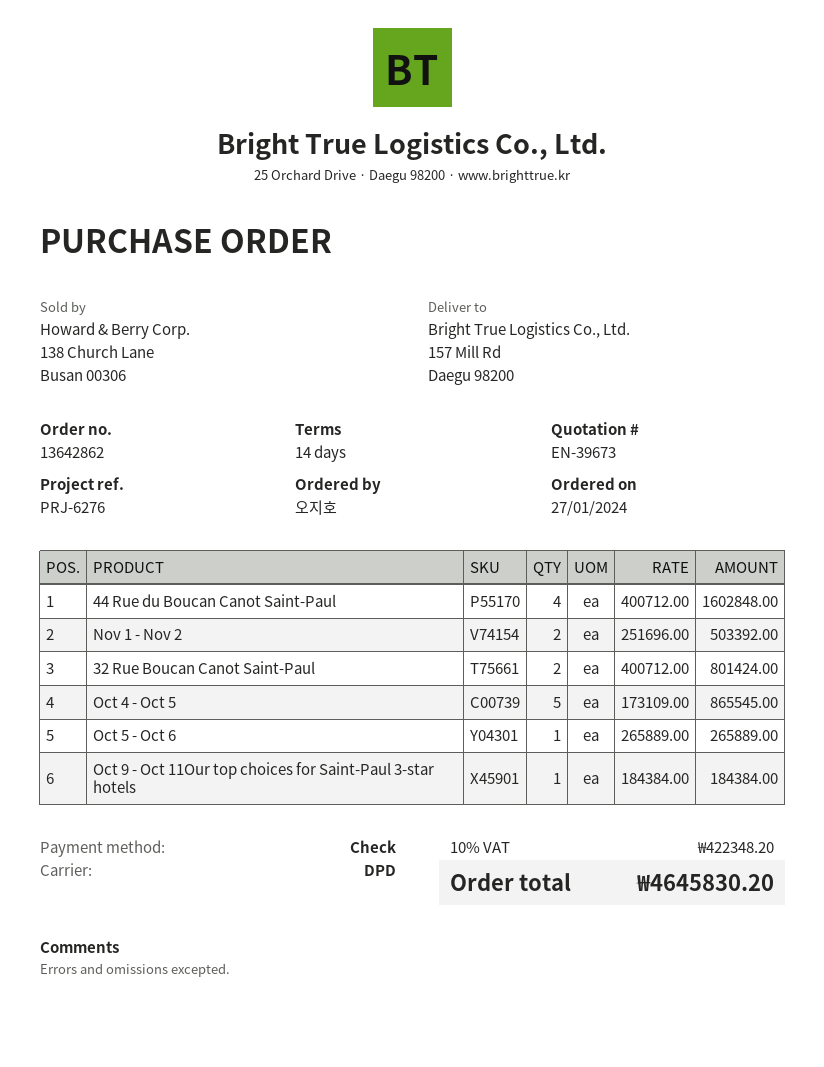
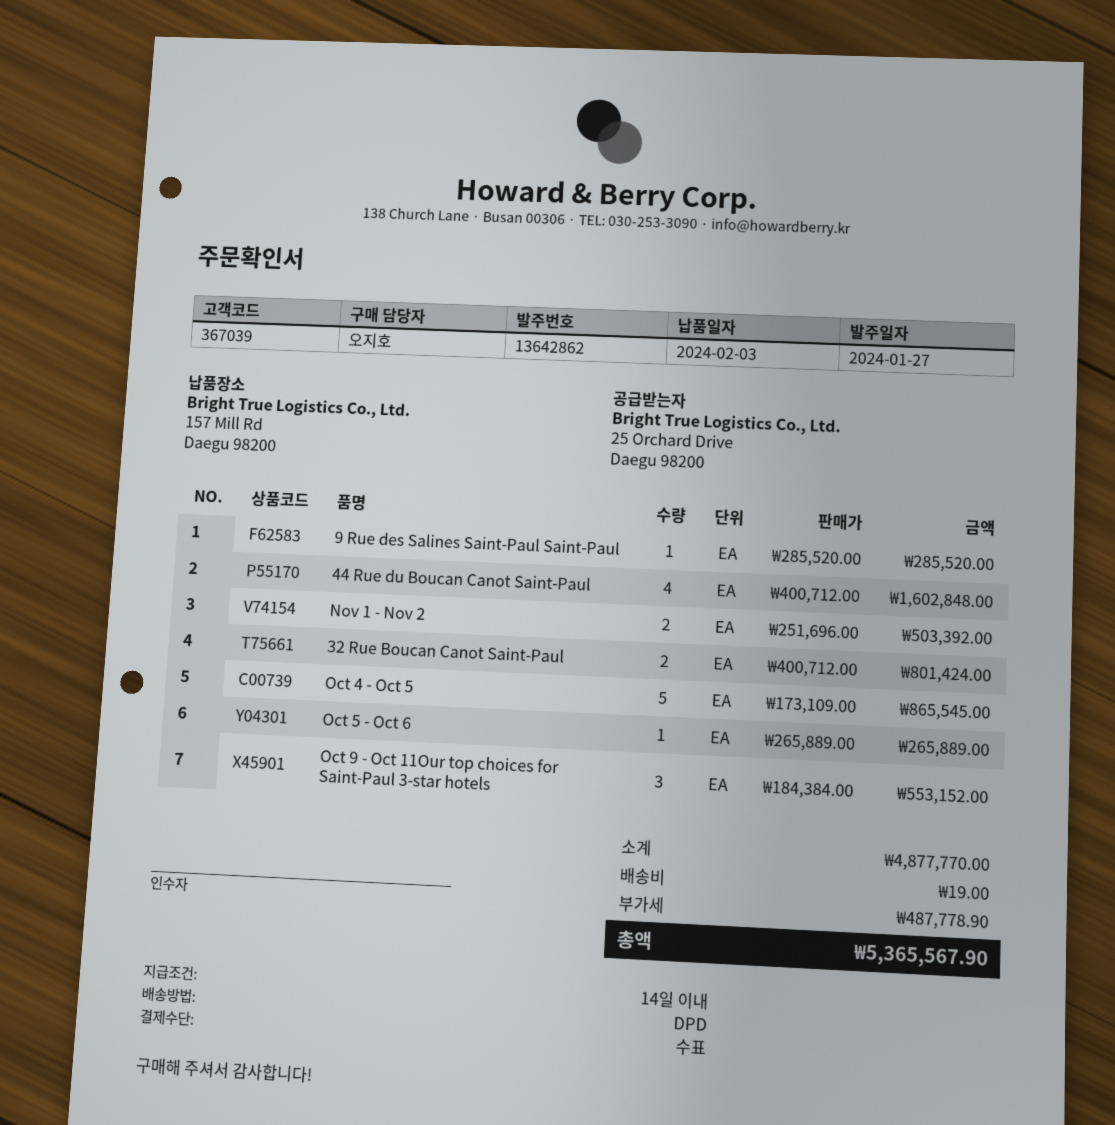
Oct 9 - Oct 11Our top choices for Saint-Paul 3-star hotels: 1 x 184384.00 = 184384.00 -> 3 x 184384.00 = 553152.00
9 Rue des Salines Saint-Paul Saint-Paul: none -> 1 x 285520.00 = 285520.00
shipping: none -> 19.00
tax: 422348.20 -> 487778.90
total: 4645830.20 -> 5365567.90

